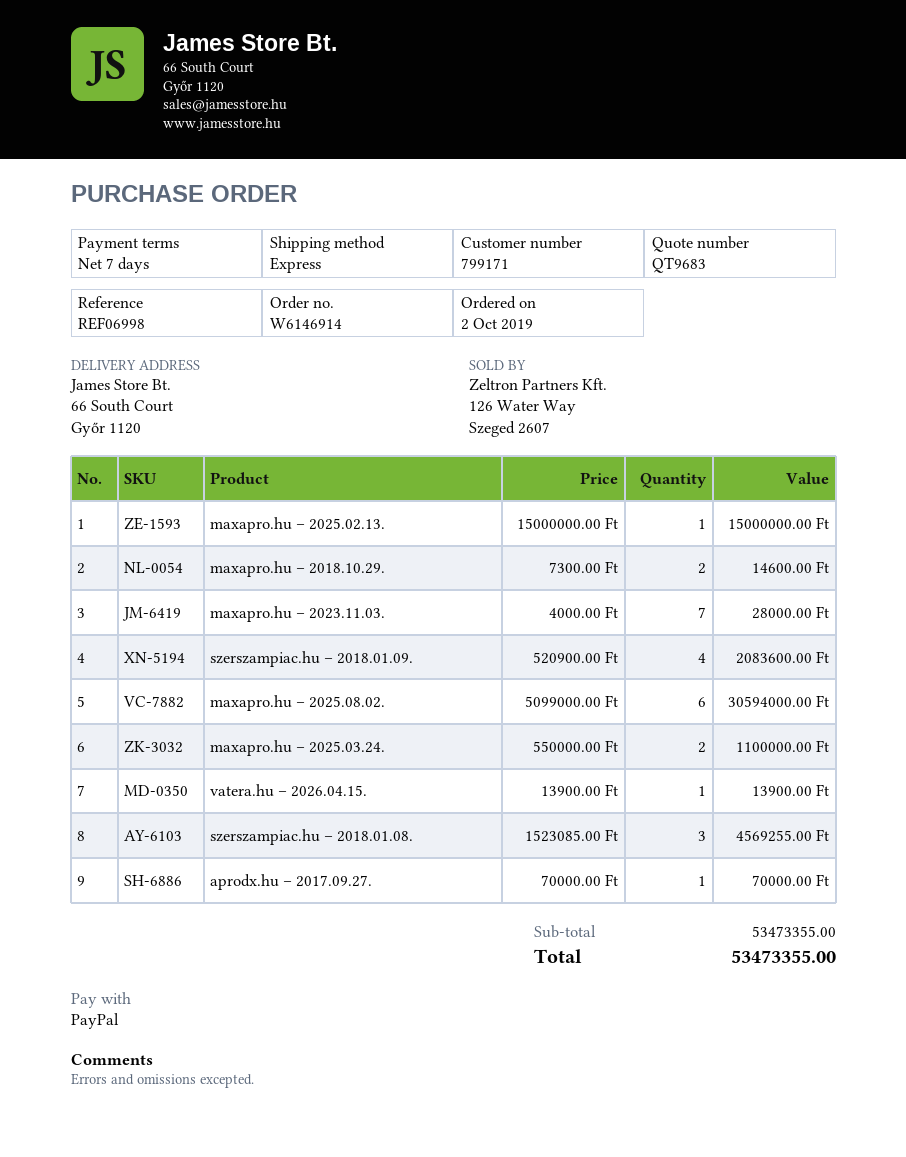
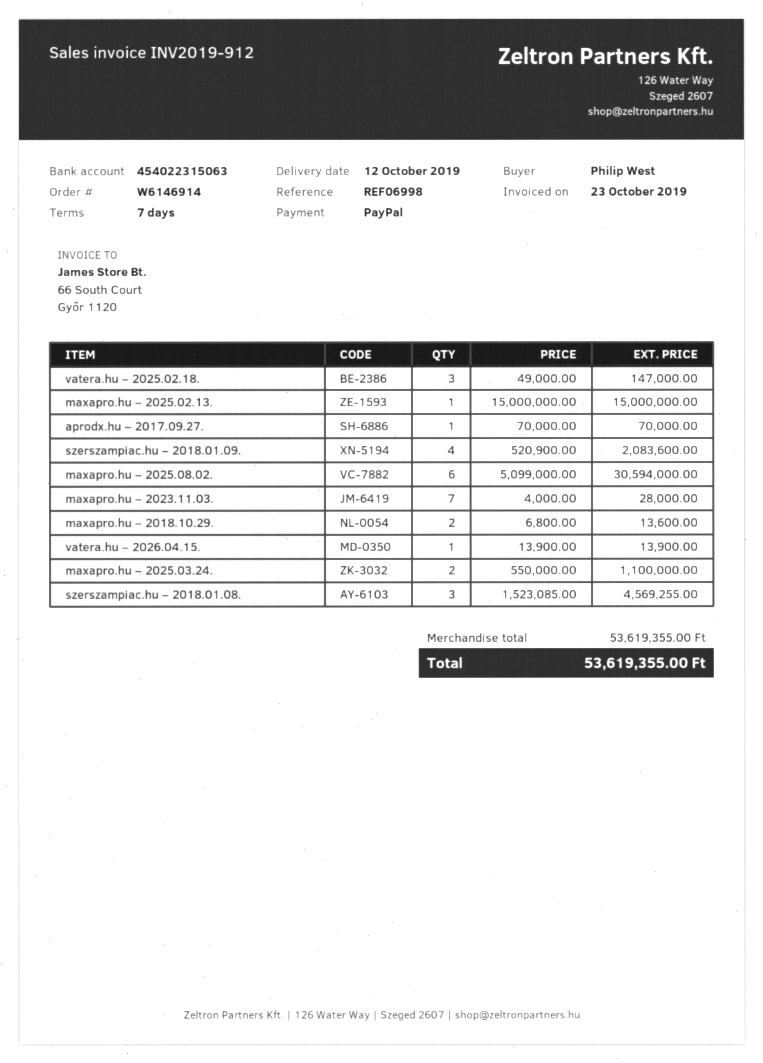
maxapro.hu – 2018.10.29.: 2 x 7300.00 = 14600.00 -> 2 x 6800.00 = 13600.00
vatera.hu – 2025.02.18.: none -> 3 x 49000.00 = 147000.00
subtotal: 53473355.00 -> 53619355.00
total: 53473355.00 -> 53619355.00

